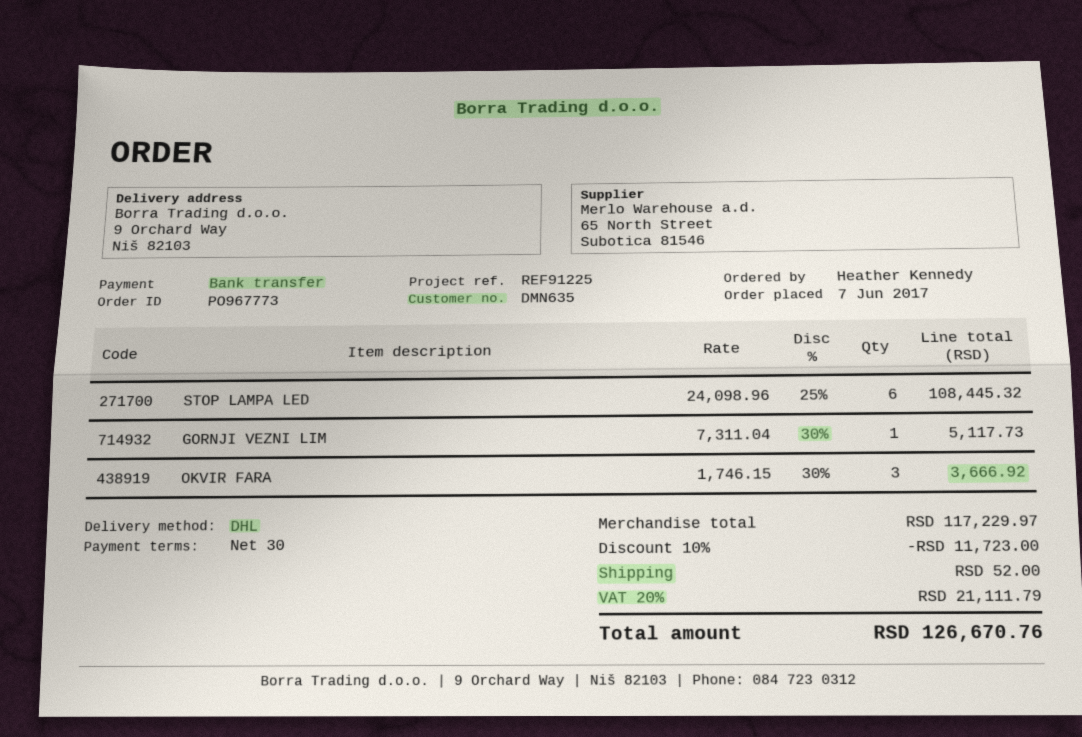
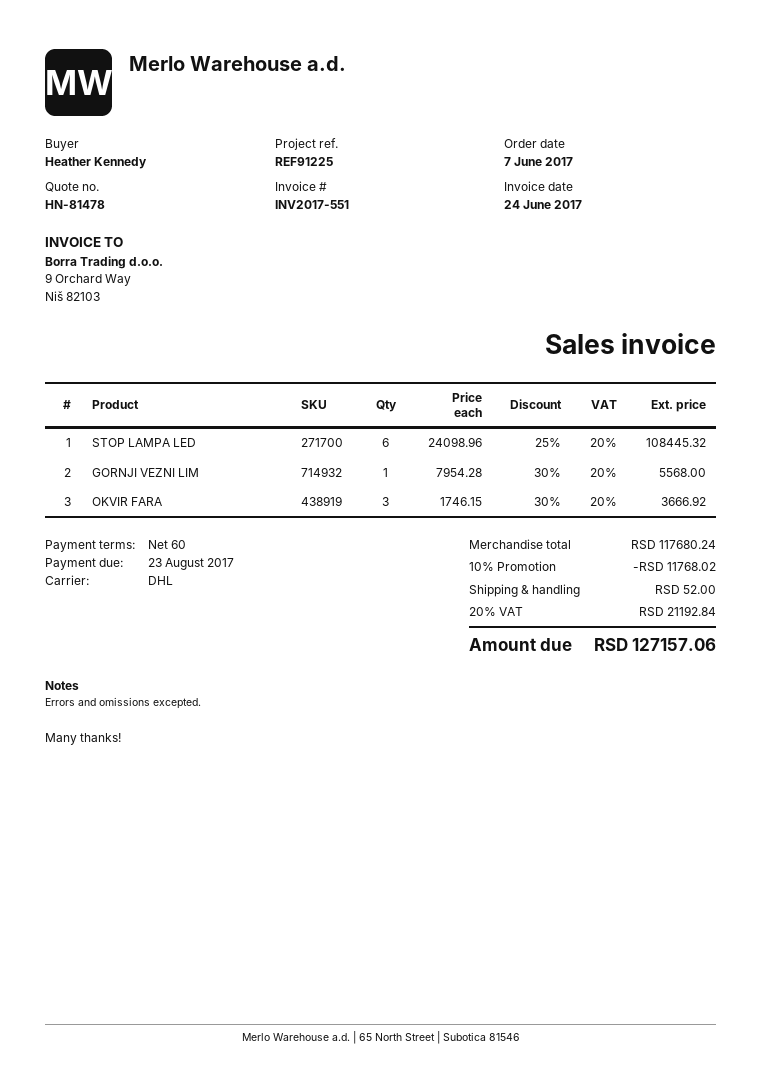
payment terms: 30 days -> 60 days
GORNJI VEZNI LIM: 1 x 7311.04 - 30% = 5117.73 -> 1 x 7954.28 - 30% = 5568.00
subtotal: 117229.97 -> 117680.24
discount: 10% = 11723.00 -> 10% = 11768.02
tax: 20% = 21111.79 -> 20% = 21192.84
total: 126670.76 -> 127157.06

